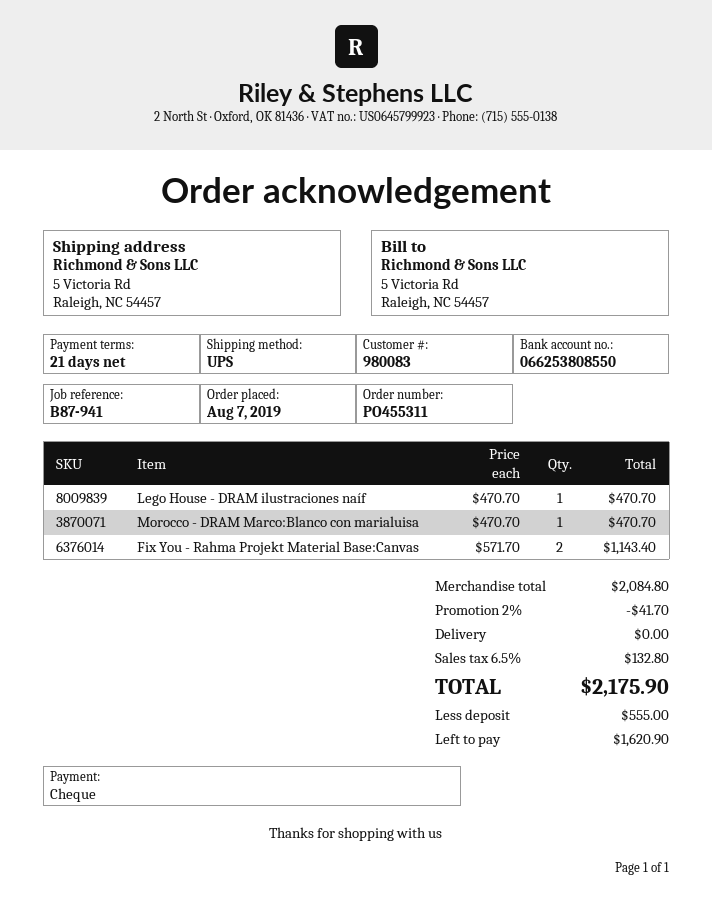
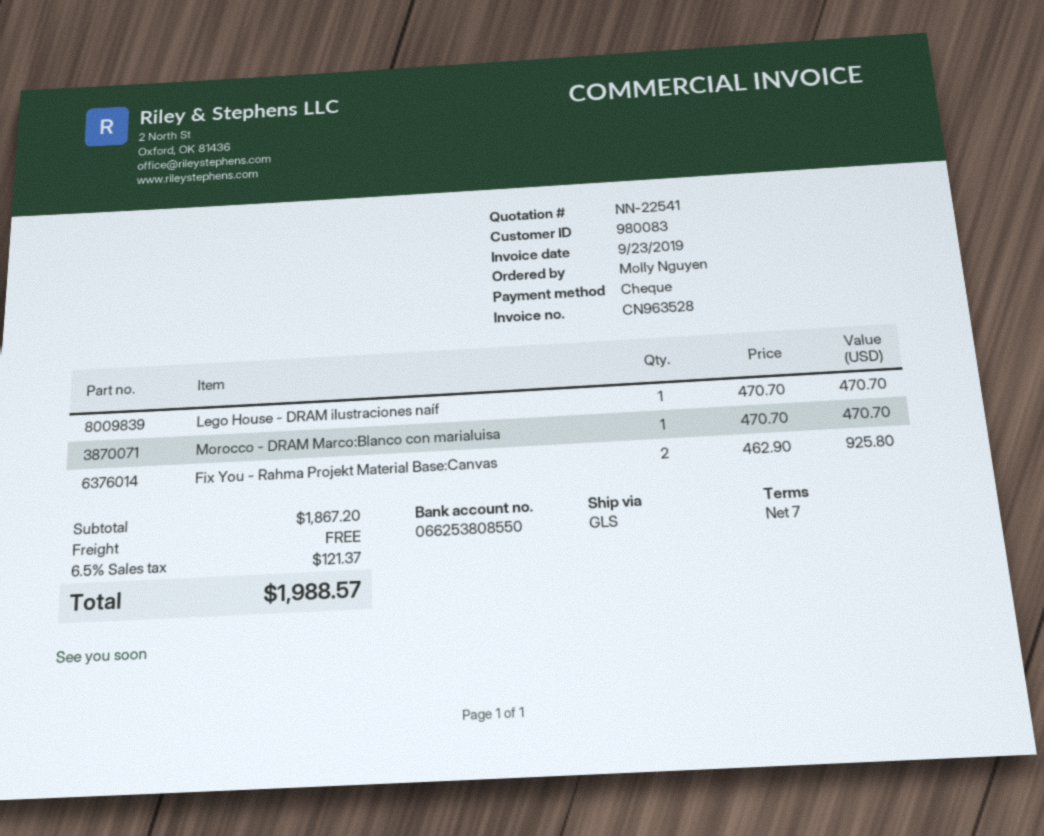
payment terms: 21 days -> 7 days
shipping method: UPS -> GLS
Fix You - Rahma Projekt Material Base:Canvas: 2 x 571.70 = 1143.40 -> 2 x 462.90 = 925.80
subtotal: 2084.80 -> 1867.20
discount: 2% = 41.70 -> none
tax: 6.5% = 132.80 -> 6.5% = 121.37
total: 2175.90 -> 1988.57

